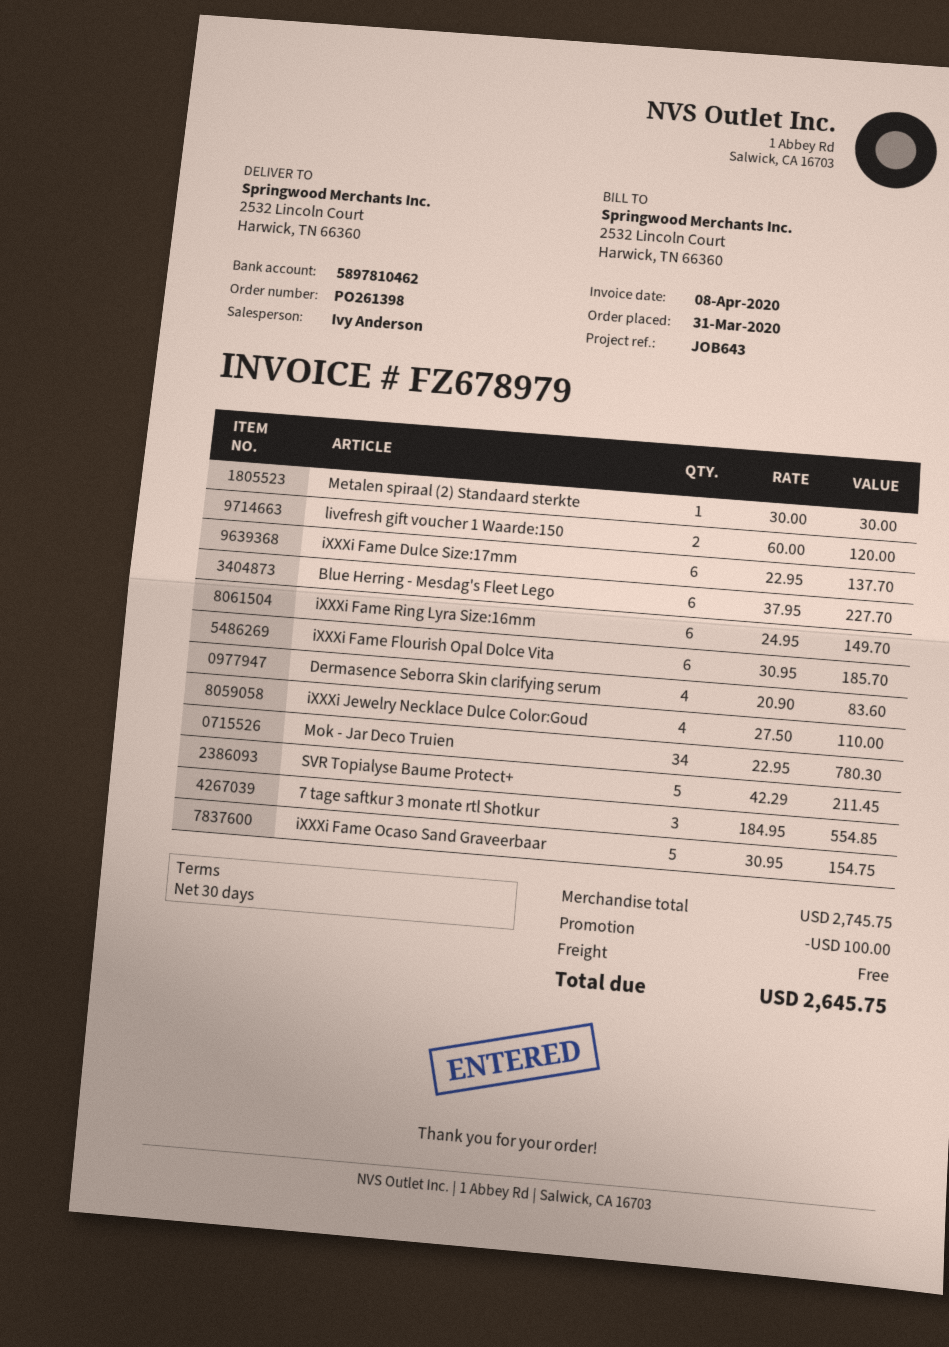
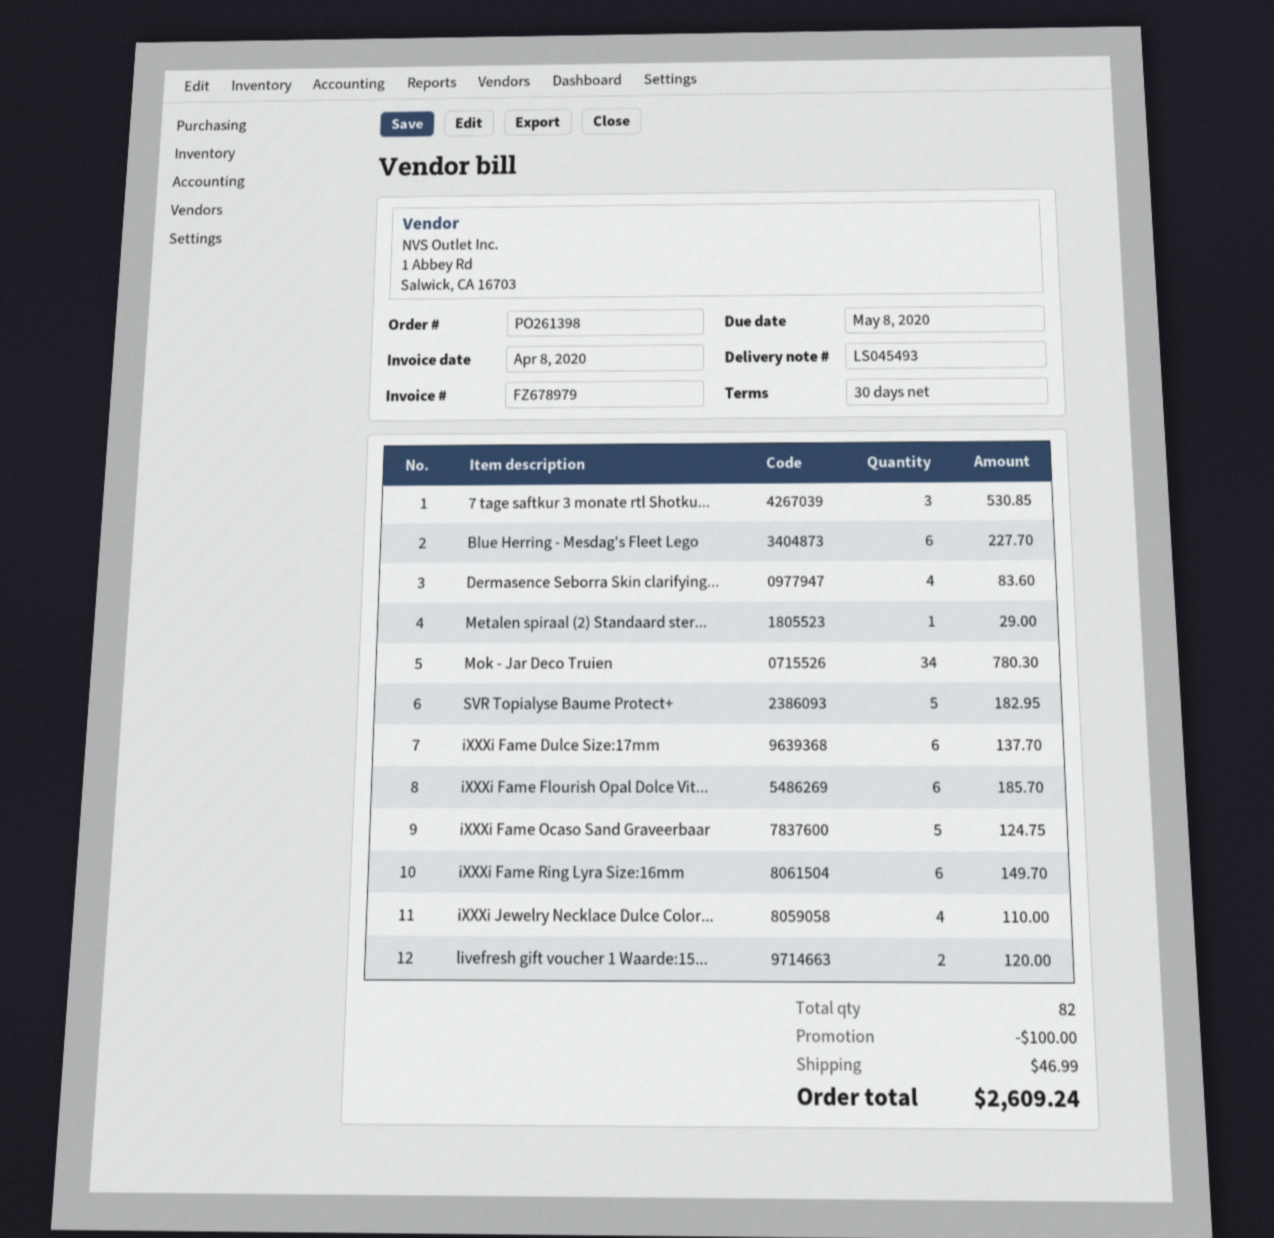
Metalen spiraal (2) Standaard sterkte: 1 for 30.00 -> 1 for 29.00
SVR Topialyse Baume Protect+: 5 for 211.45 -> 5 for 182.95
7 tage saftkur 3 monate rtl Shotkur: 3 for 554.85 -> 3 for 530.85
iXXXi Fame Ocaso Sand Graveerbaar: 5 for 154.75 -> 5 for 124.75
shipping: 0.00 -> 46.99
total: 2645.75 -> 2609.24

